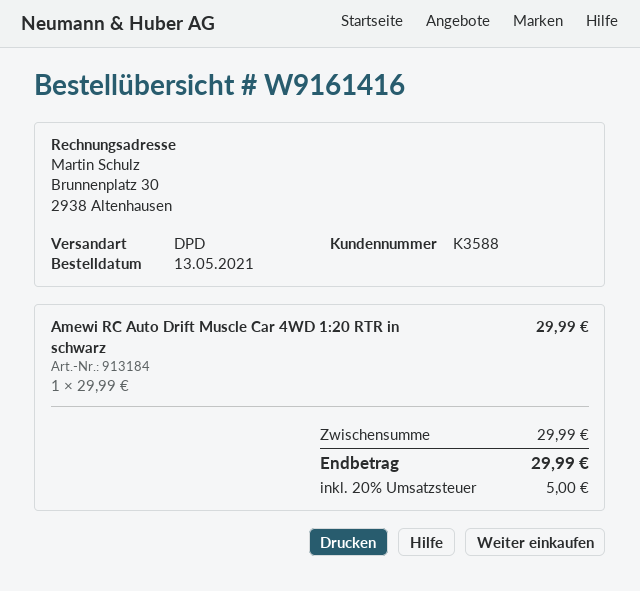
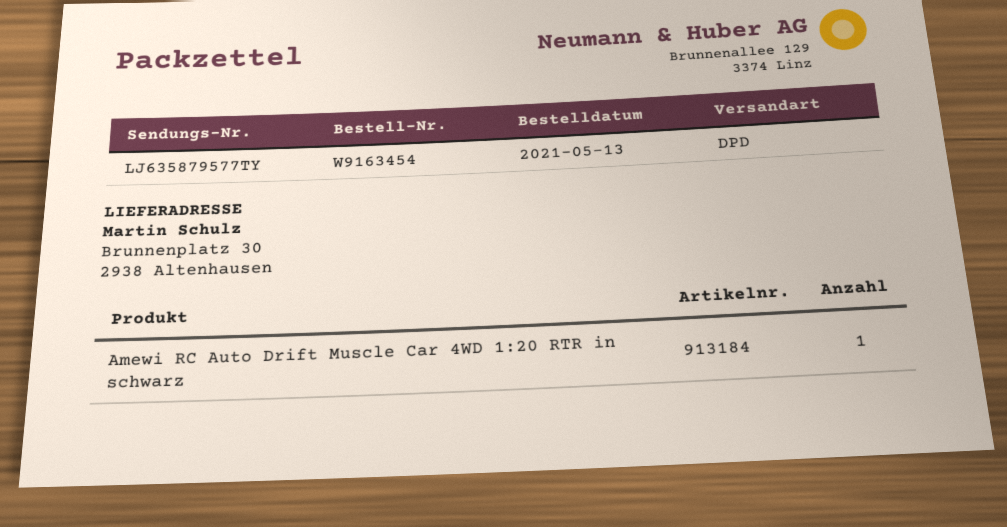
order number: W9161416 -> W9163454

